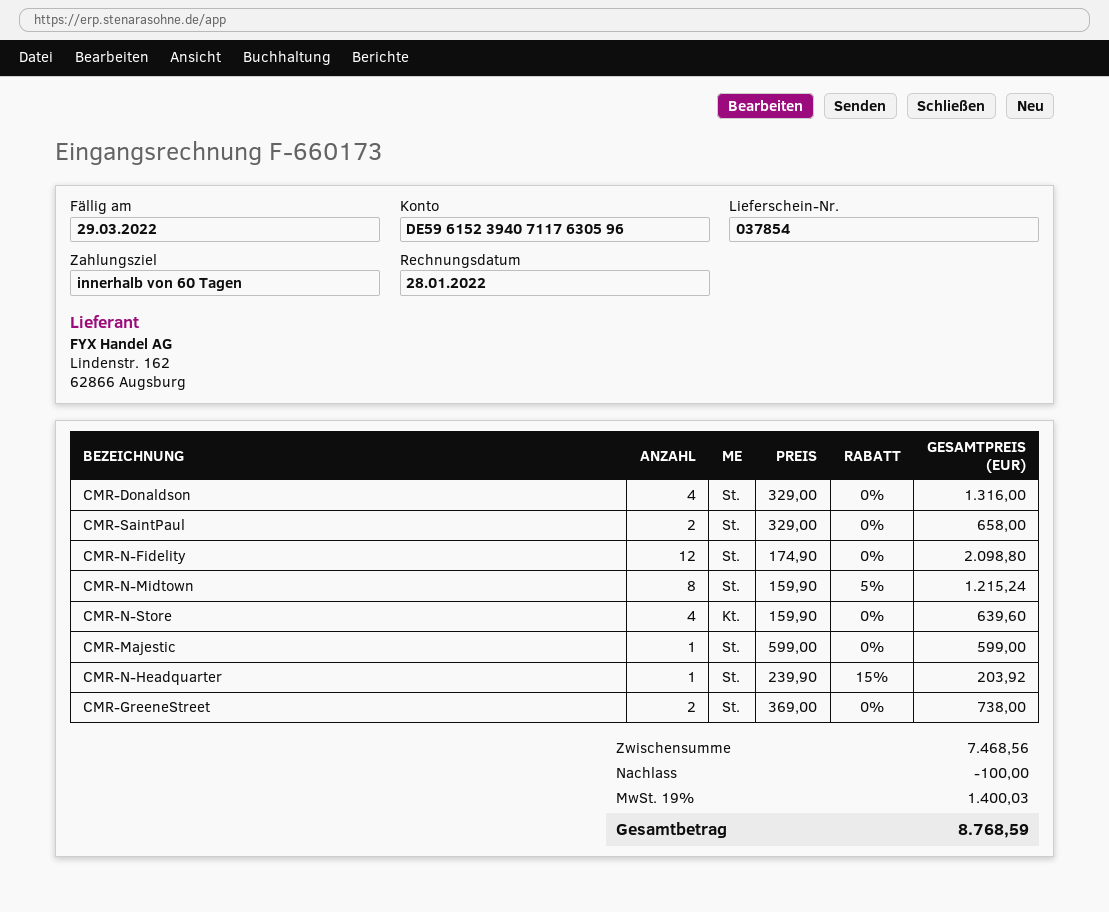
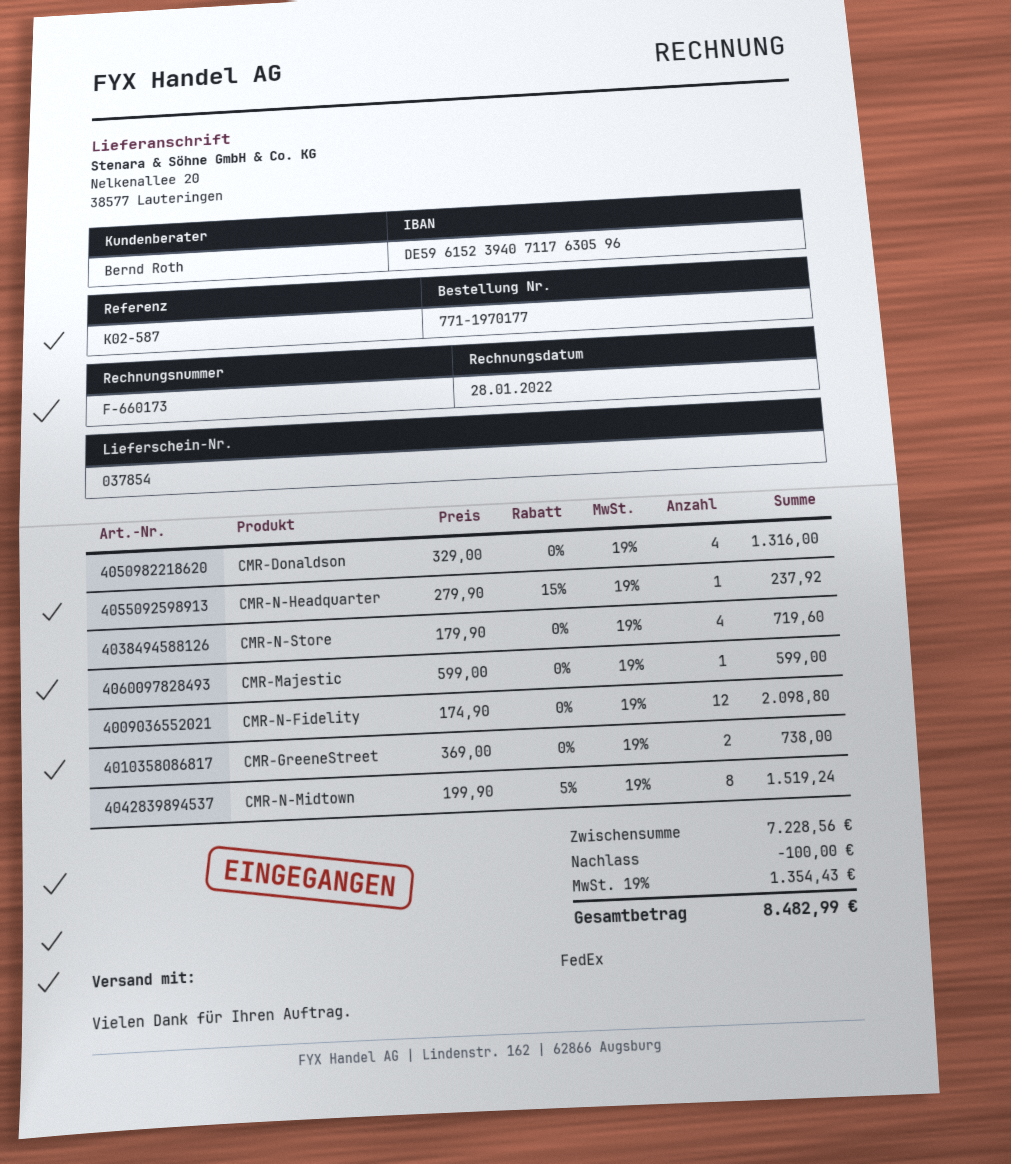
CMR-SaintPaul: 2 x 329.00 = 658.00 -> none
CMR-N-Midtown: 8 x 159.90 - 5% = 1215.24 -> 8 x 199.90 - 5% = 1519.24
CMR-N-Store: 4 x 159.90 = 639.60 -> 4 x 179.90 = 719.60
CMR-N-Headquarter: 1 x 239.90 - 15% = 203.92 -> 1 x 279.90 - 15% = 237.92
subtotal: 7468.56 -> 7228.56
tax: 19% = 1400.03 -> 19% = 1354.43
total: 8768.59 -> 8482.99

